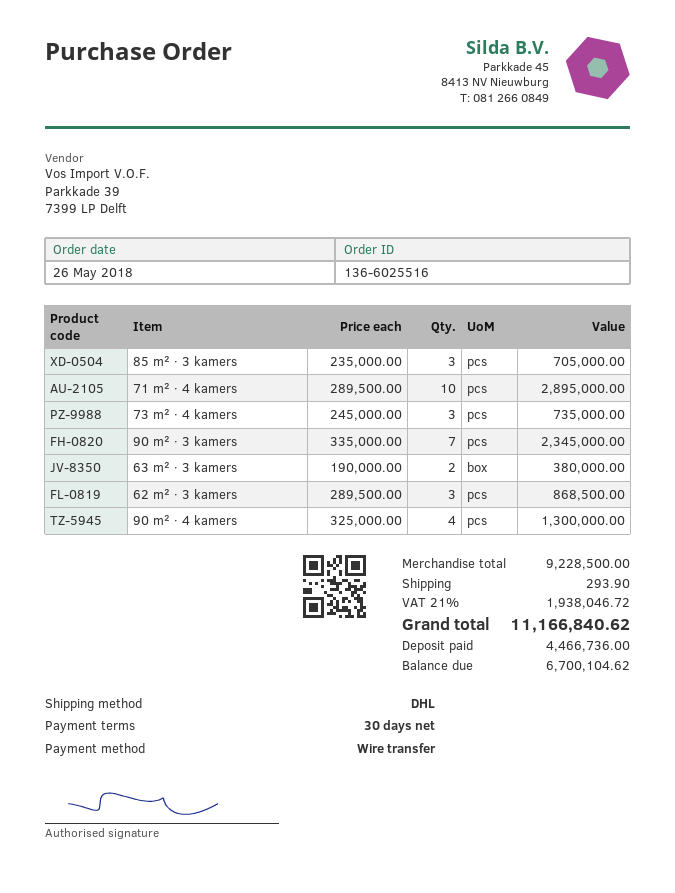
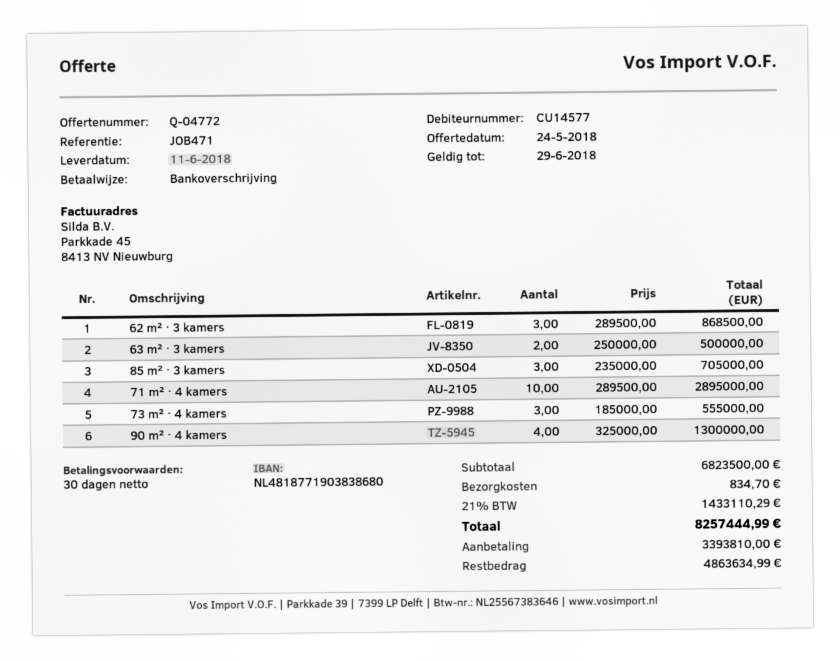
73 m² · 4 kamers: 3 x 245000.00 = 735000.00 -> 3 x 185000.00 = 555000.00
90 m² · 3 kamers: 7 x 335000.00 = 2345000.00 -> none
63 m² · 3 kamers: 2 x 190000.00 = 380000.00 -> 2 x 250000.00 = 500000.00
subtotal: 9228500.00 -> 6823500.00
shipping: 293.90 -> 834.70
tax: 21% = 1938046.72 -> 21% = 1433110.29
total: 11166840.62 -> 8257444.99
deposit: 4466736.00 -> 3393810.00
balance: 6700104.62 -> 4863634.99

